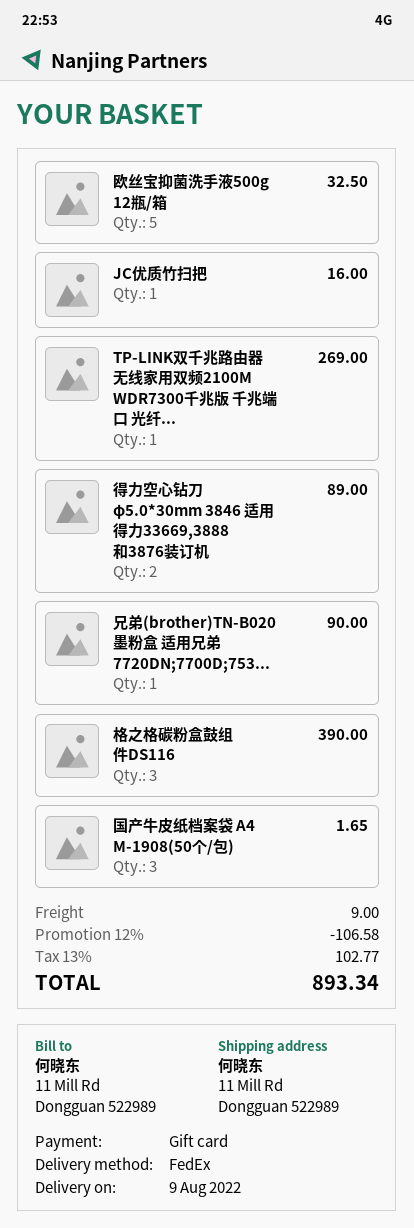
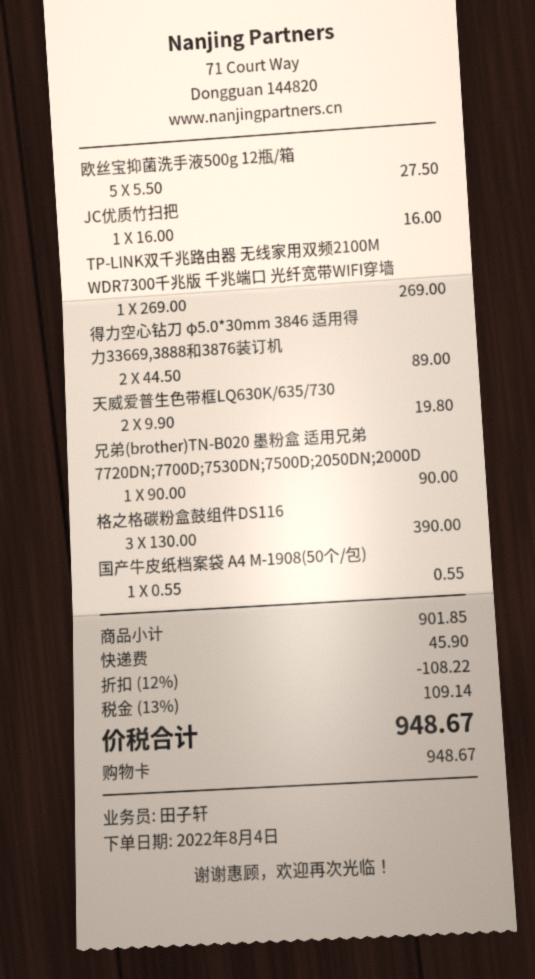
欧丝宝抑菌洗手液500g 12瓶/箱: 5 for 32.50 -> 5 for 27.50
国产牛皮纸档案袋 A4 M-1908(50个/包): 3 for 1.65 -> 1 for 0.55
天威爱普生色带框LQ630K/635/730: none -> 2 for 19.80
discount: 12% = 106.58 -> 12% = 108.22
shipping: 9.00 -> 45.90
tax: 13% = 102.77 -> 13% = 109.14
total: 893.34 -> 948.67

